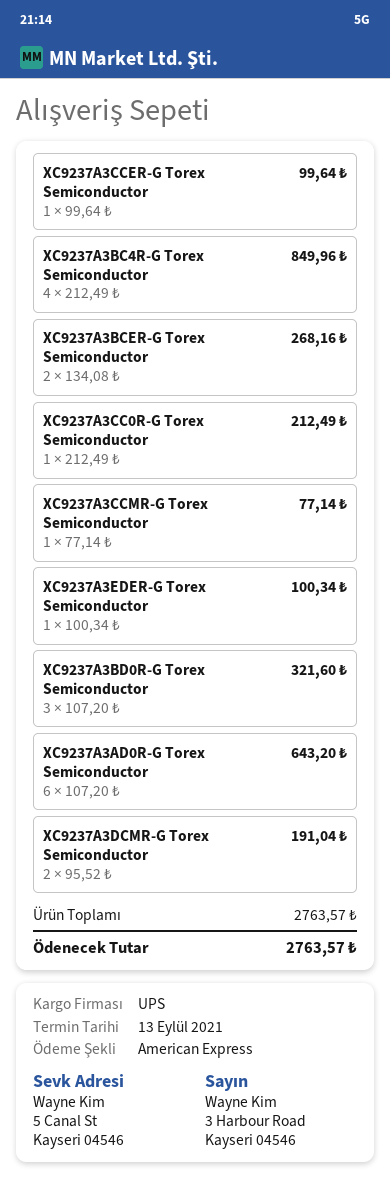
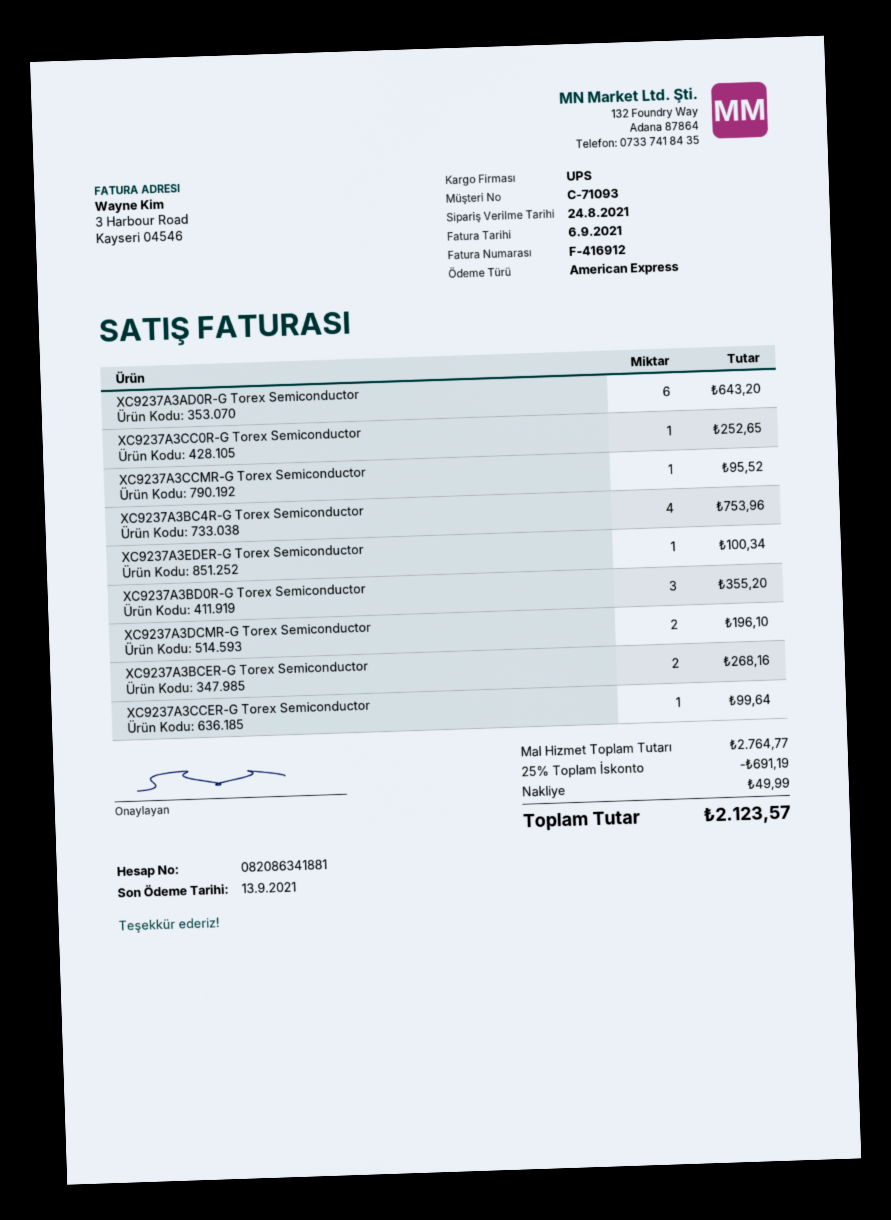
XC9237A3BC4R-G Torex Semiconductor: 4 for 849.96 -> 4 for 753.96
XC9237A3CC0R-G Torex Semiconductor: 1 for 212.49 -> 1 for 252.65
XC9237A3CCMR-G Torex Semiconductor: 1 for 77.14 -> 1 for 95.52
XC9237A3BD0R-G Torex Semiconductor: 3 for 321.60 -> 3 for 355.20
XC9237A3DCMR-G Torex Semiconductor: 2 for 191.04 -> 2 for 196.10
subtotal: 2763.57 -> 2764.77
discount: none -> 25% = 691.19
shipping: none -> 49.99
total: 2763.57 -> 2123.57

